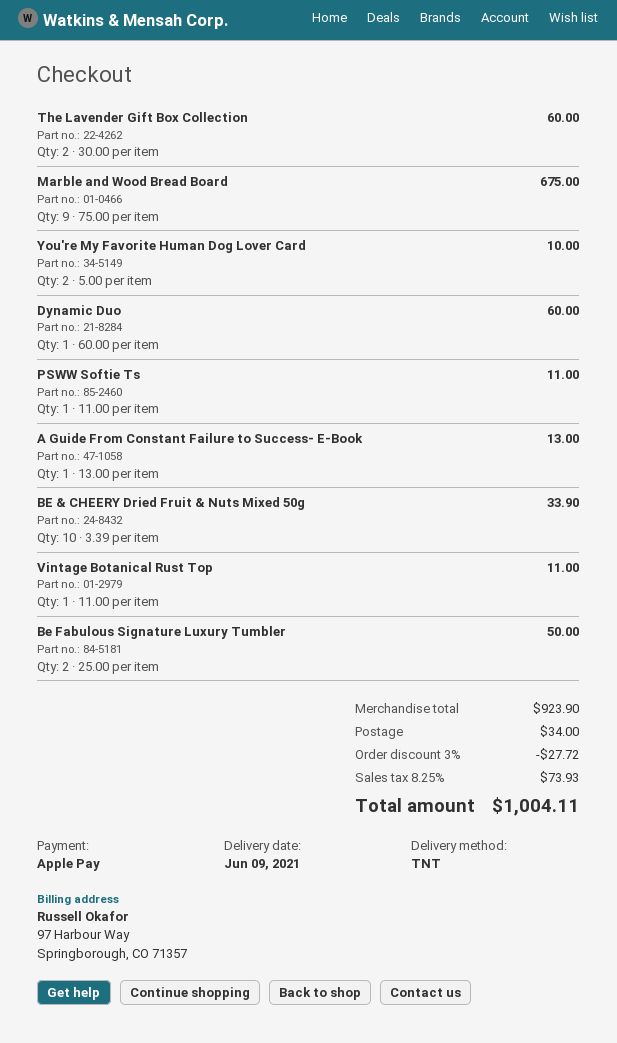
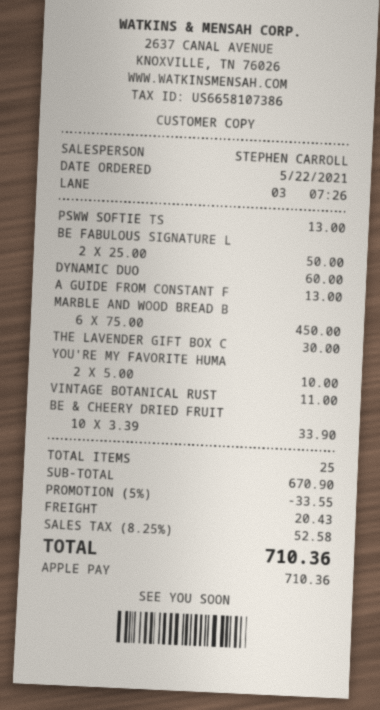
The Lavender Gift Box Collection: 2 x 30.00 = 60.00 -> 1 x 30.00 = 30.00
Marble and Wood Bread Board: 9 x 75.00 = 675.00 -> 6 x 75.00 = 450.00
PSWW Softie Ts: 1 x 11.00 = 11.00 -> 1 x 13.00 = 13.00
subtotal: 923.90 -> 670.90
discount: 3% = 27.72 -> 5% = 33.55
shipping: 34.00 -> 20.43
tax: 8.25% = 73.93 -> 8.25% = 52.58
total: 1004.11 -> 710.36

